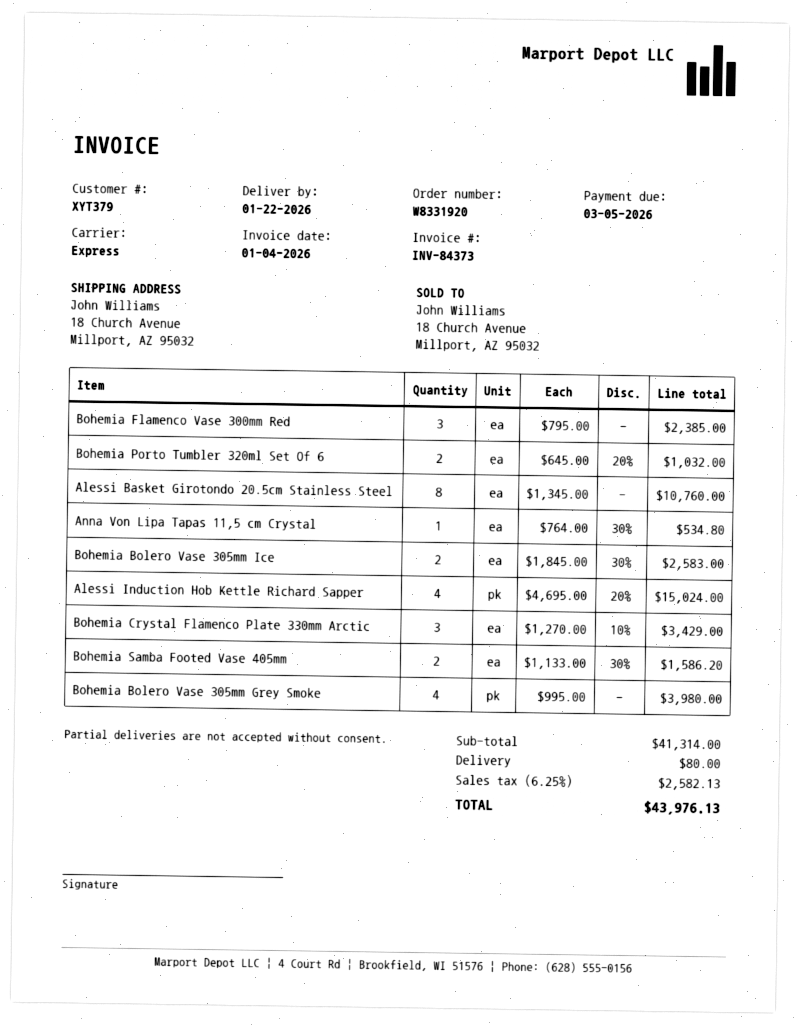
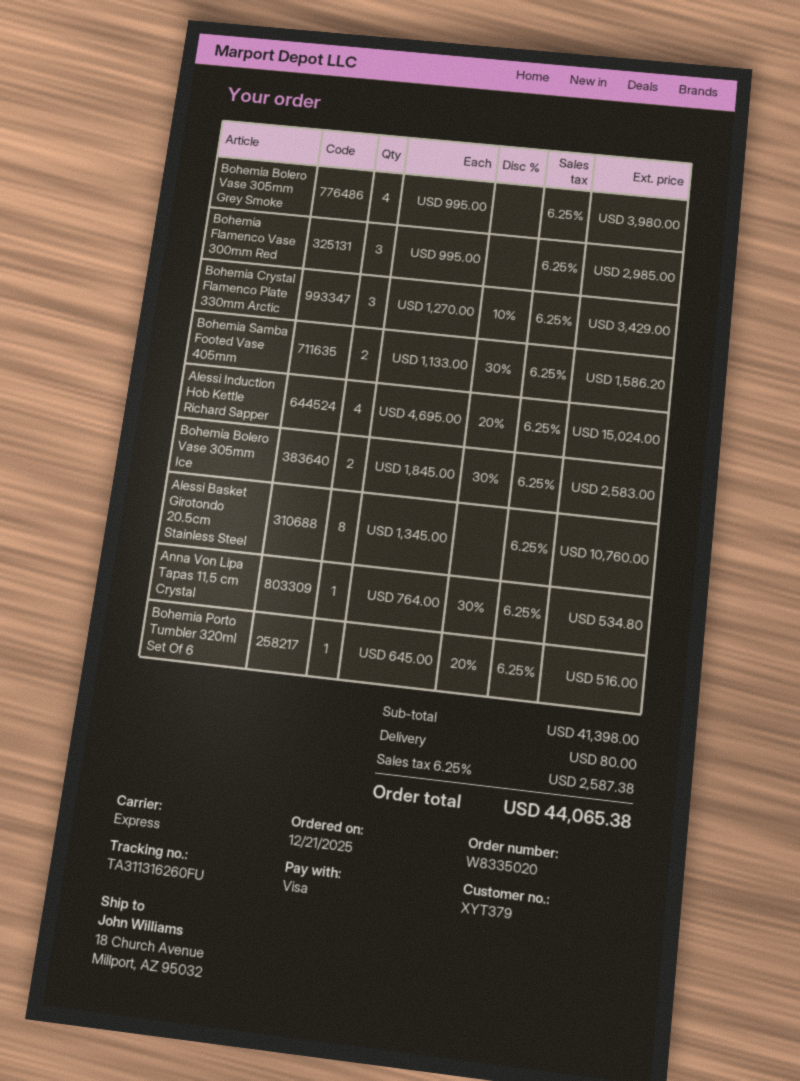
order number: W8331920 -> W8335020
Bohemia Flamenco Vase 300mm Red: 3 x 795.00 = 2385.00 -> 3 x 995.00 = 2985.00
Bohemia Porto Tumbler 320ml Set Of 6: 2 x 645.00 - 20% = 1032.00 -> 1 x 645.00 - 20% = 516.00
subtotal: 41314.00 -> 41398.00
tax: 6.25% = 2582.13 -> 6.25% = 2587.38
total: 43976.13 -> 44065.38

